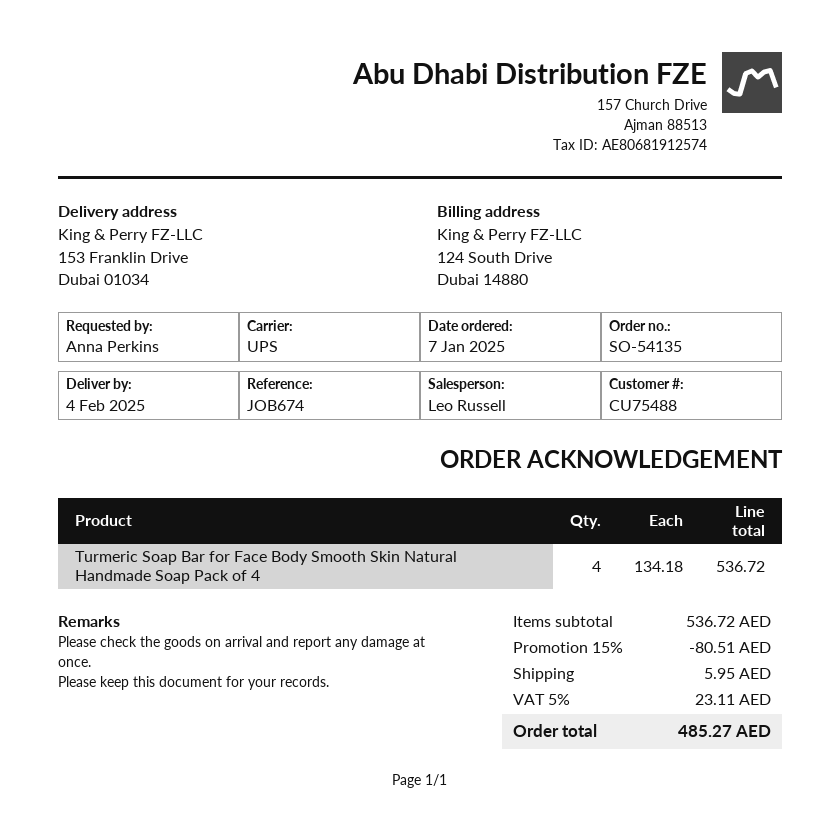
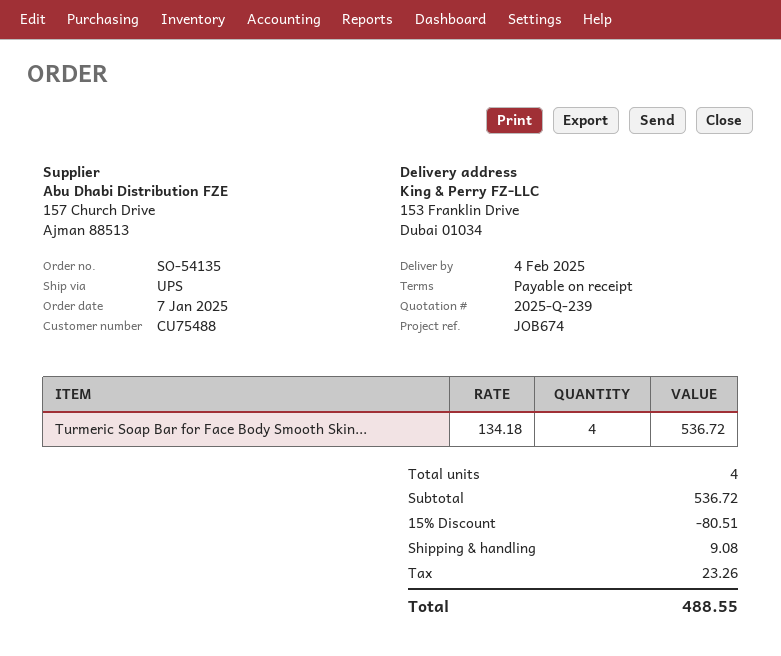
shipping: 5.95 -> 9.08
tax: 23.11 -> 23.26
total: 485.27 -> 488.55

